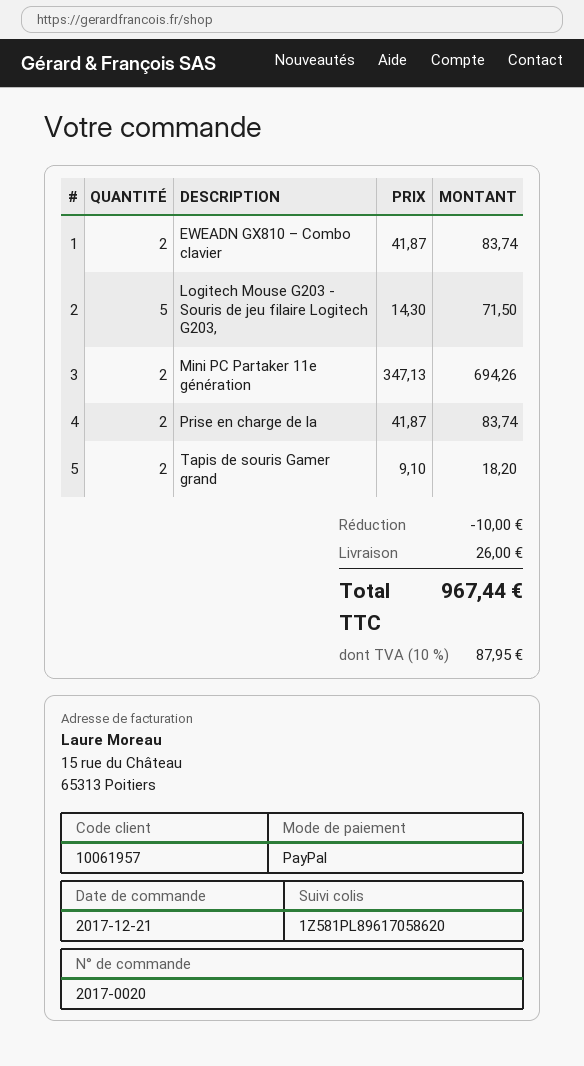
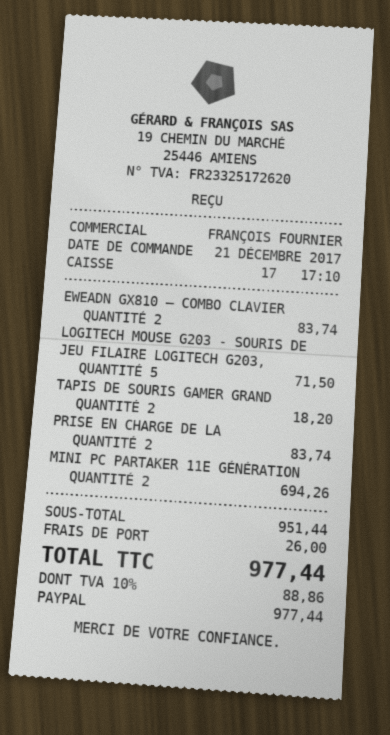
discount: 10.00 -> none
tax: 10% = 87.95 -> 10% = 88.86
total: 967.44 -> 977.44

